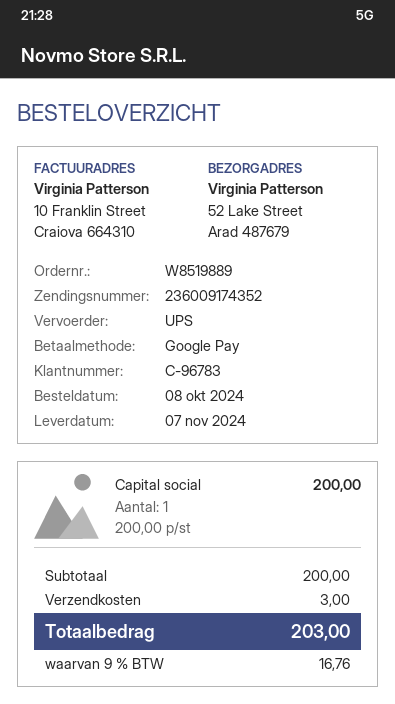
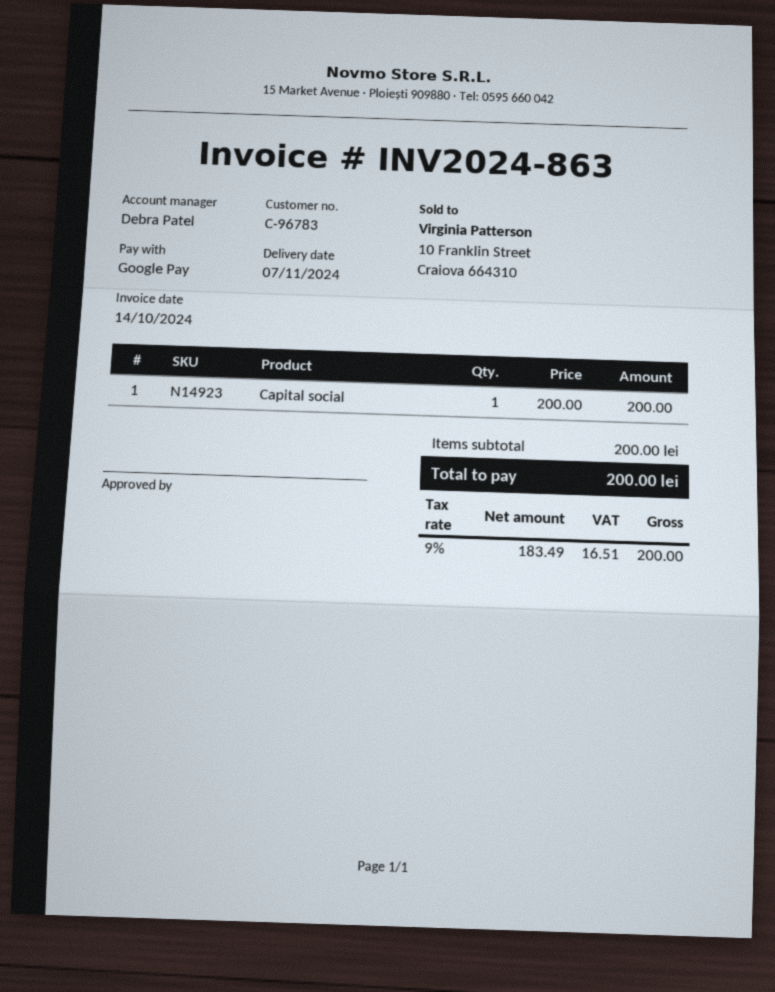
shipping: 3.00 -> none
tax: 9% = 16.76 -> 9% = 16.51
total: 203.00 -> 200.00

